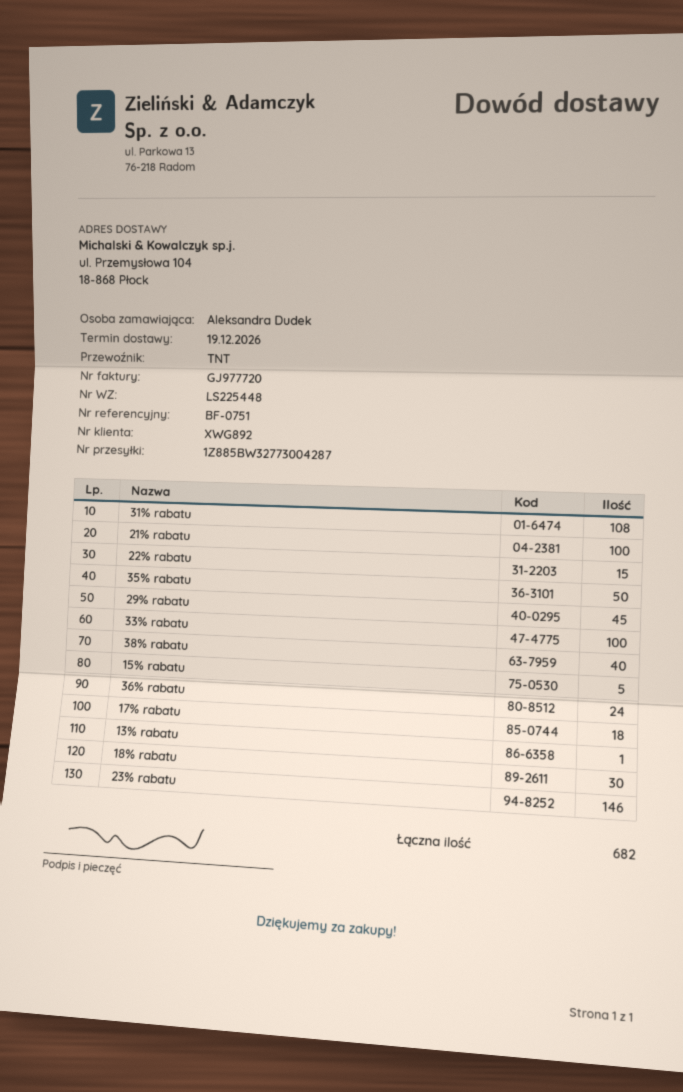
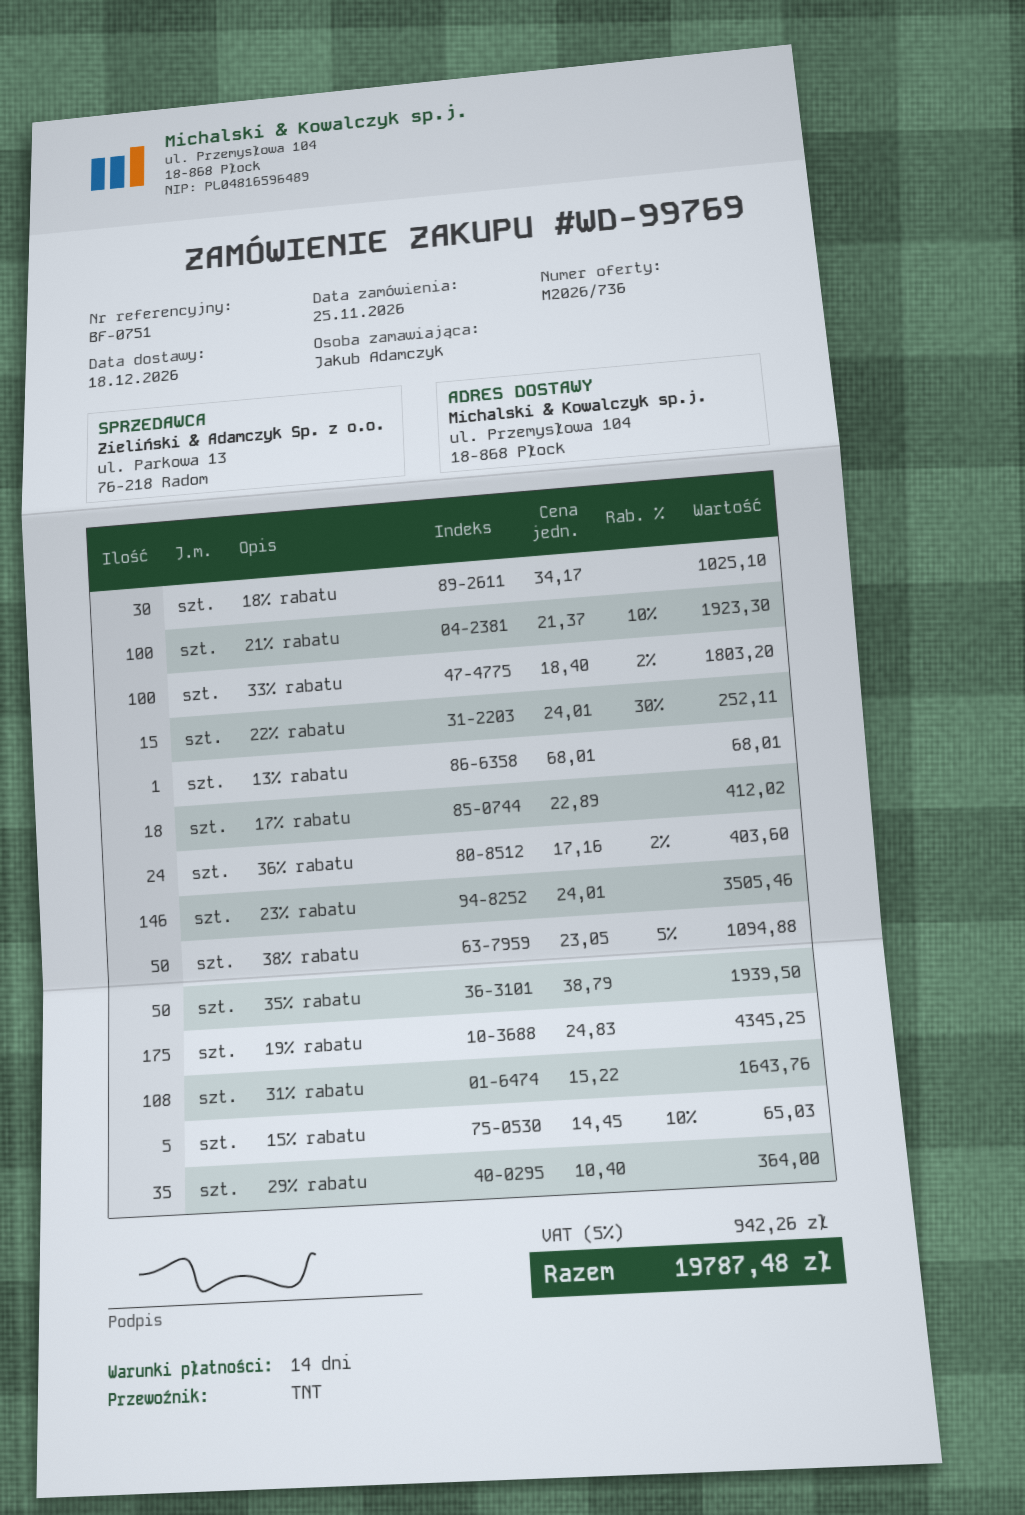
delivery date: 2026-12-19 -> 2026-12-18
ordered by: Aleksandra Dudek -> Jakub Adamczyk
29% rabatu: 45 -> 35
38% rabatu: 40 -> 50
19% rabatu: none -> 175

